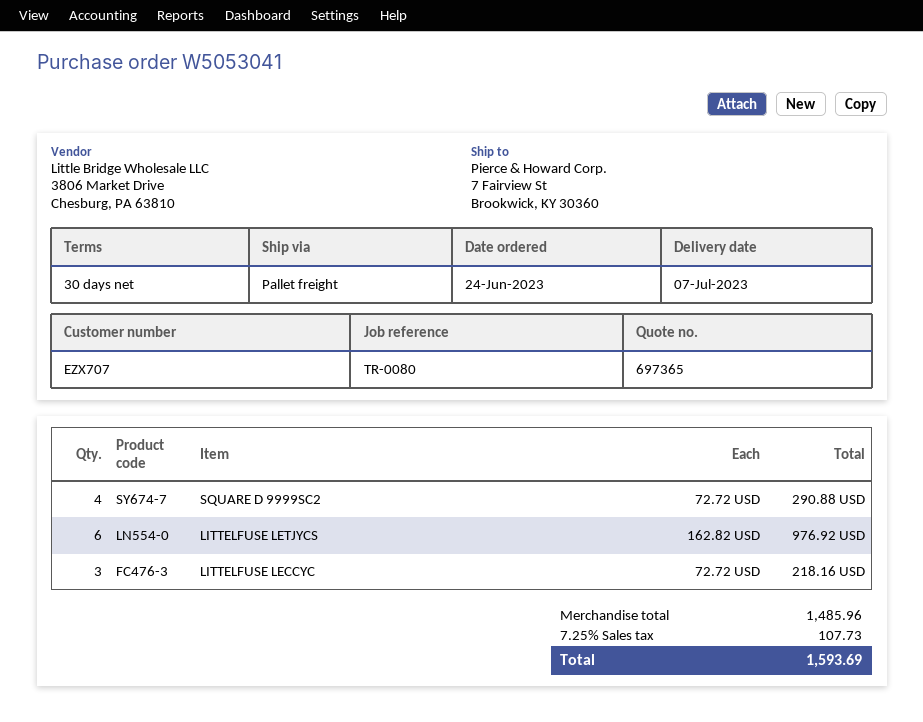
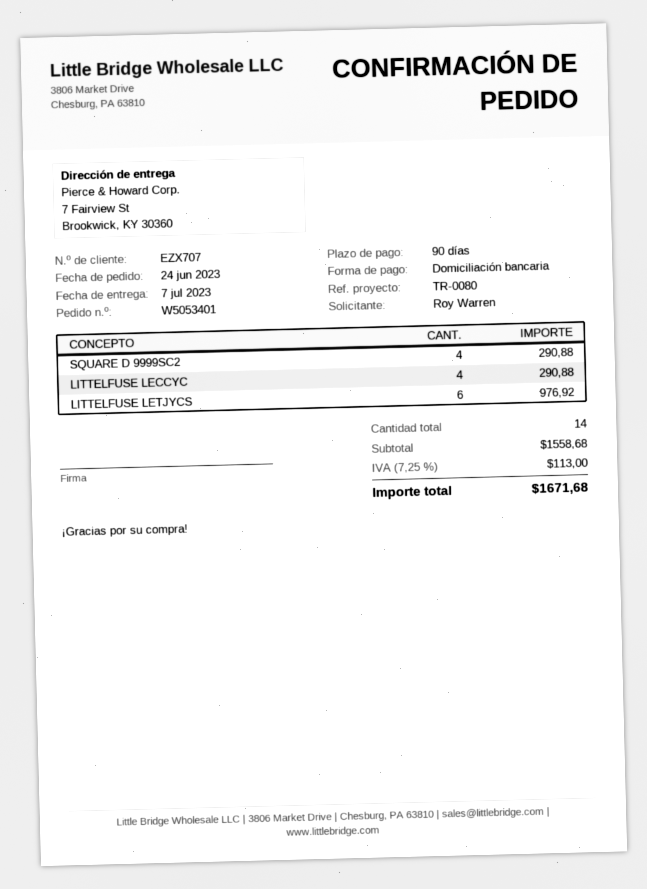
order number: W5053041 -> W5053401
payment terms: 30 days -> 90 days
LITTELFUSE LECCYC: 3 for 218.16 -> 4 for 290.88
subtotal: 1485.96 -> 1558.68
tax: 7.25% = 107.73 -> 7.25% = 113.00
total: 1593.69 -> 1671.68

